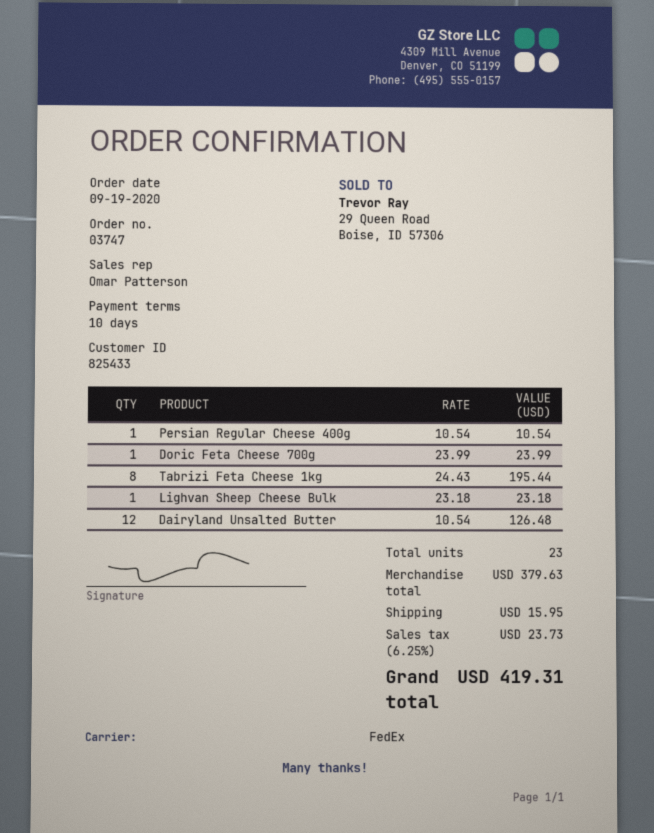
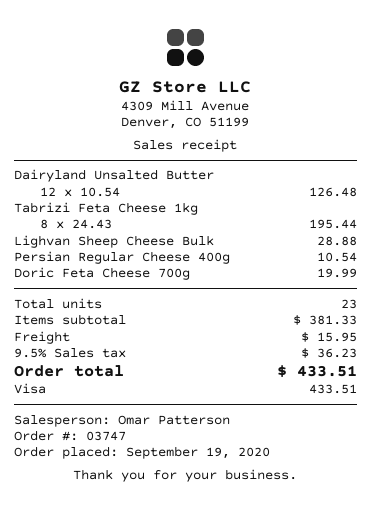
Doric Feta Cheese 700g: 1 x 23.99 = 23.99 -> 1 x 19.99 = 19.99
Lighvan Sheep Cheese Bulk: 1 x 23.18 = 23.18 -> 1 x 28.88 = 28.88
subtotal: 379.63 -> 381.33
tax: 6.25% = 23.73 -> 9.5% = 36.23
total: 419.31 -> 433.51

